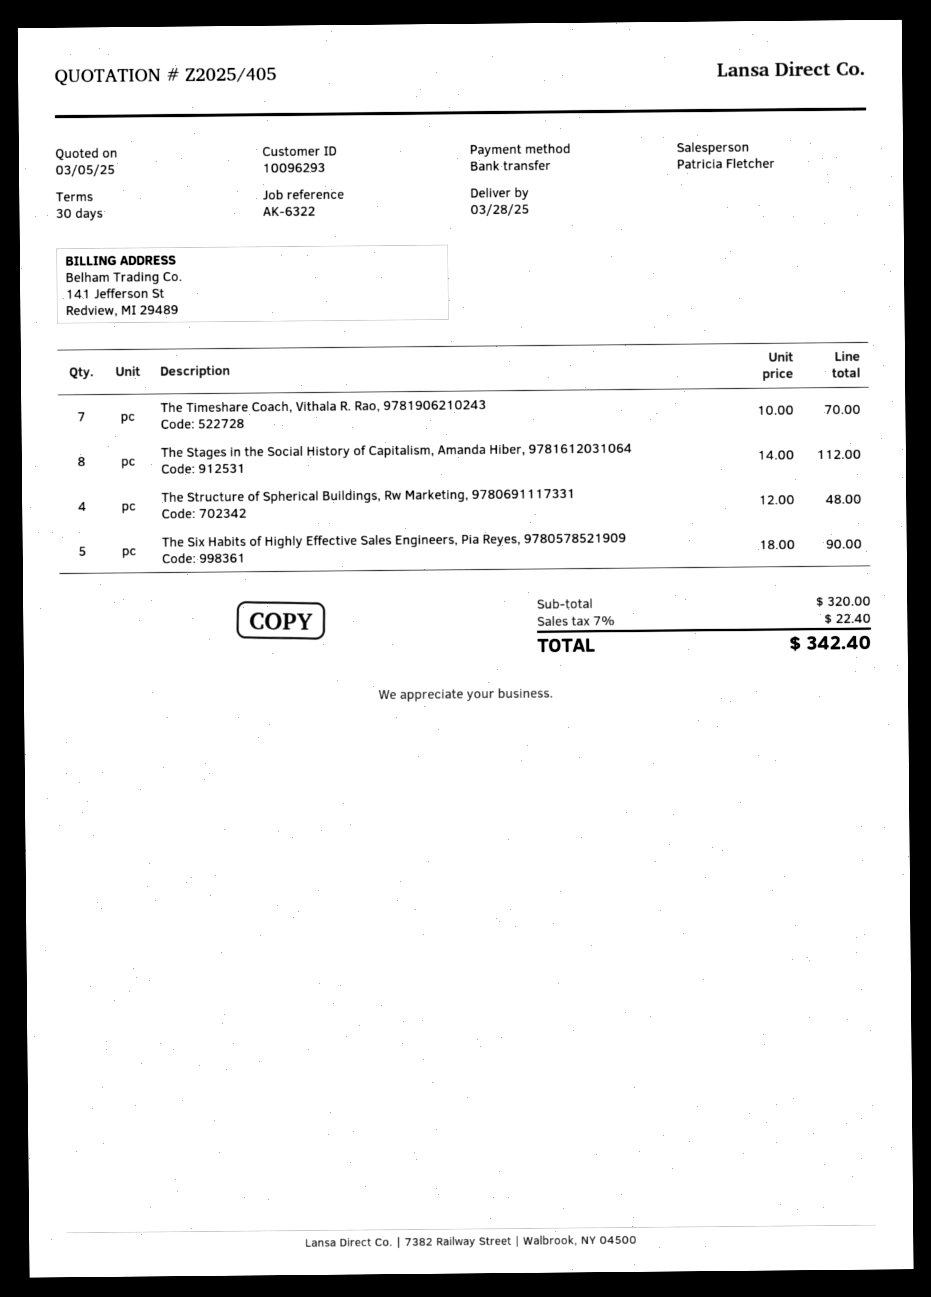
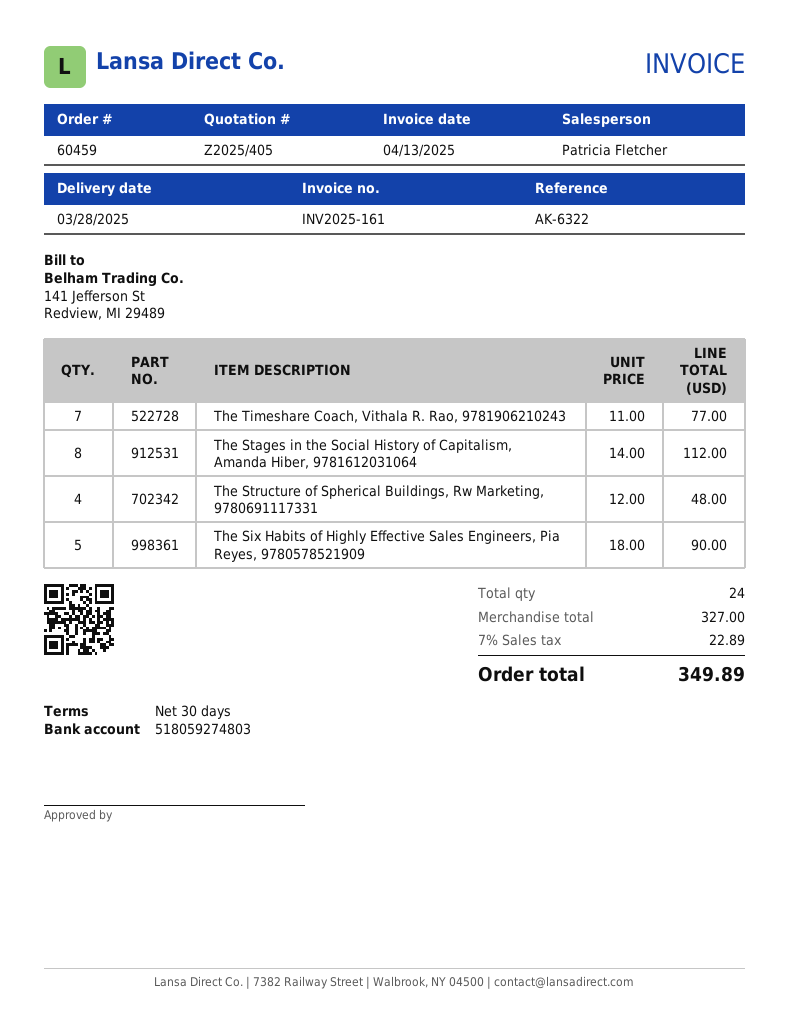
The Timeshare Coach, Vithala R. Rao, 9781906210243: 7 x 10.00 = 70.00 -> 7 x 11.00 = 77.00
subtotal: 320.00 -> 327.00
tax: 7% = 22.40 -> 7% = 22.89
total: 342.40 -> 349.89

